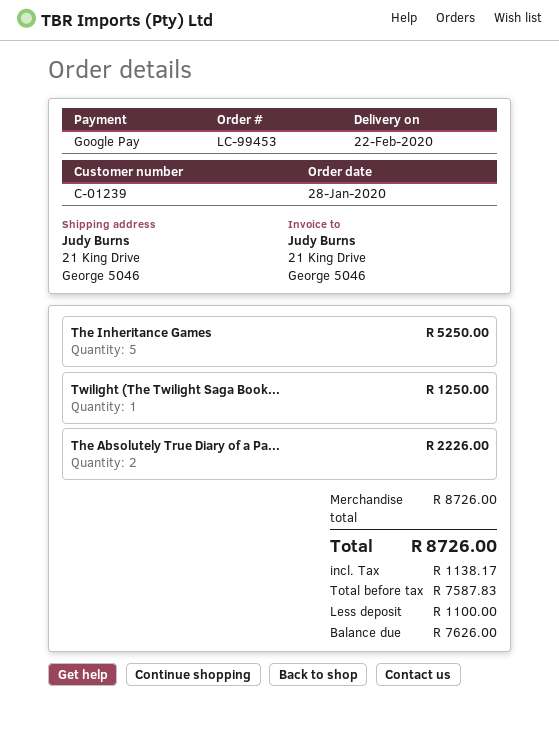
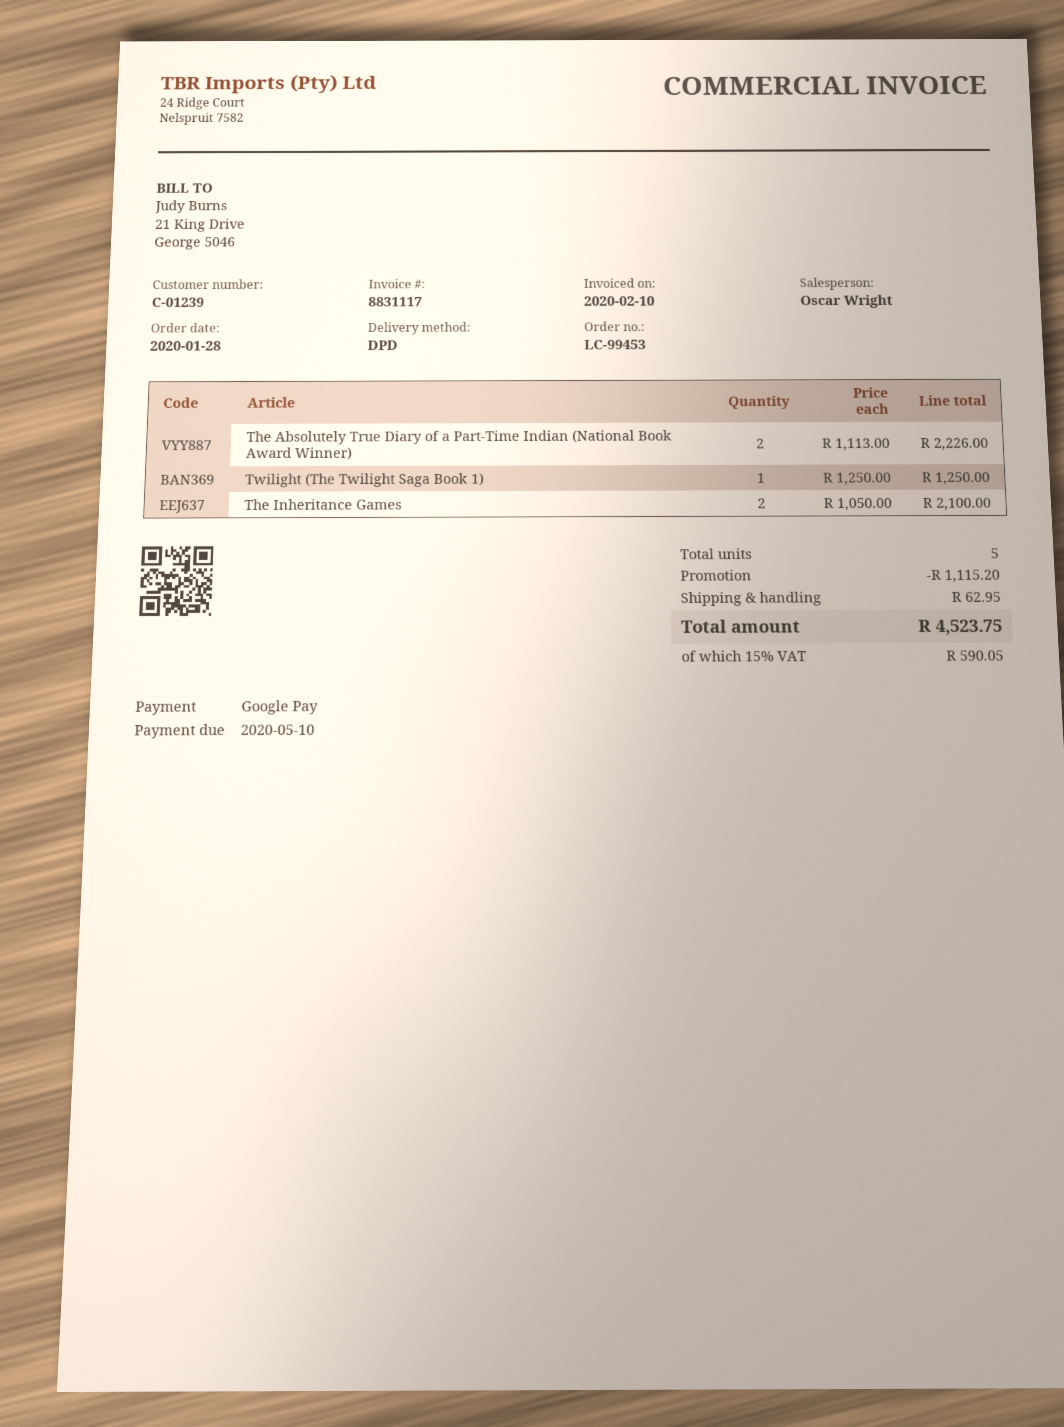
The Inheritance Games: 5 for 5250.00 -> 2 for 2100.00
discount: none -> 1115.20
shipping: none -> 62.95
tax: 1138.17 -> 590.05
total: 8726.00 -> 4523.75

